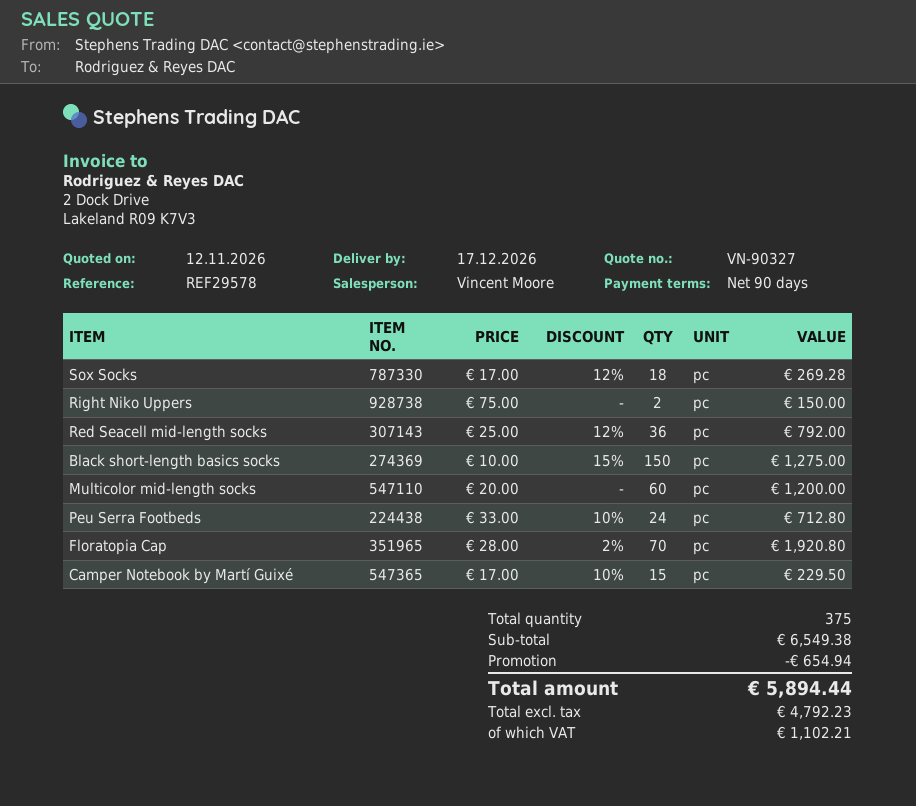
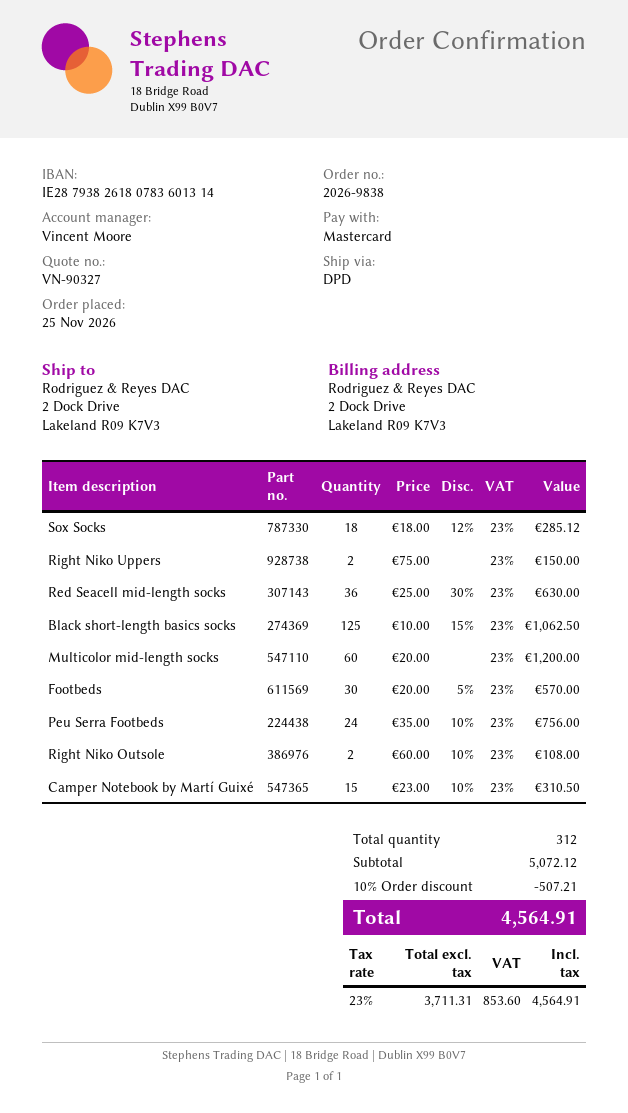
Sox Socks: 18 x 17.00 - 12% = 269.28 -> 18 x 18.00 - 12% = 285.12
Red Seacell mid-length socks: 36 x 25.00 - 12% = 792.00 -> 36 x 25.00 - 30% = 630.00
Black short-length basics socks: 150 x 10.00 - 15% = 1275.00 -> 125 x 10.00 - 15% = 1062.50
Peu Serra Footbeds: 24 x 33.00 - 10% = 712.80 -> 24 x 35.00 - 10% = 756.00
Floratopia Cap: 70 x 28.00 - 2% = 1920.80 -> none
Camper Notebook by Martí Guixé: 15 x 17.00 - 10% = 229.50 -> 15 x 23.00 - 10% = 310.50
Footbeds: none -> 30 x 20.00 - 5% = 570.00
Right Niko Outsole: none -> 2 x 60.00 - 10% = 108.00
total quantity: 375 -> 312
subtotal: 6549.38 -> 5072.12
discount: 654.94 -> 507.21
net: 4792.23 -> 3711.31
tax: 1102.21 -> 853.60
total: 5894.44 -> 4564.91

